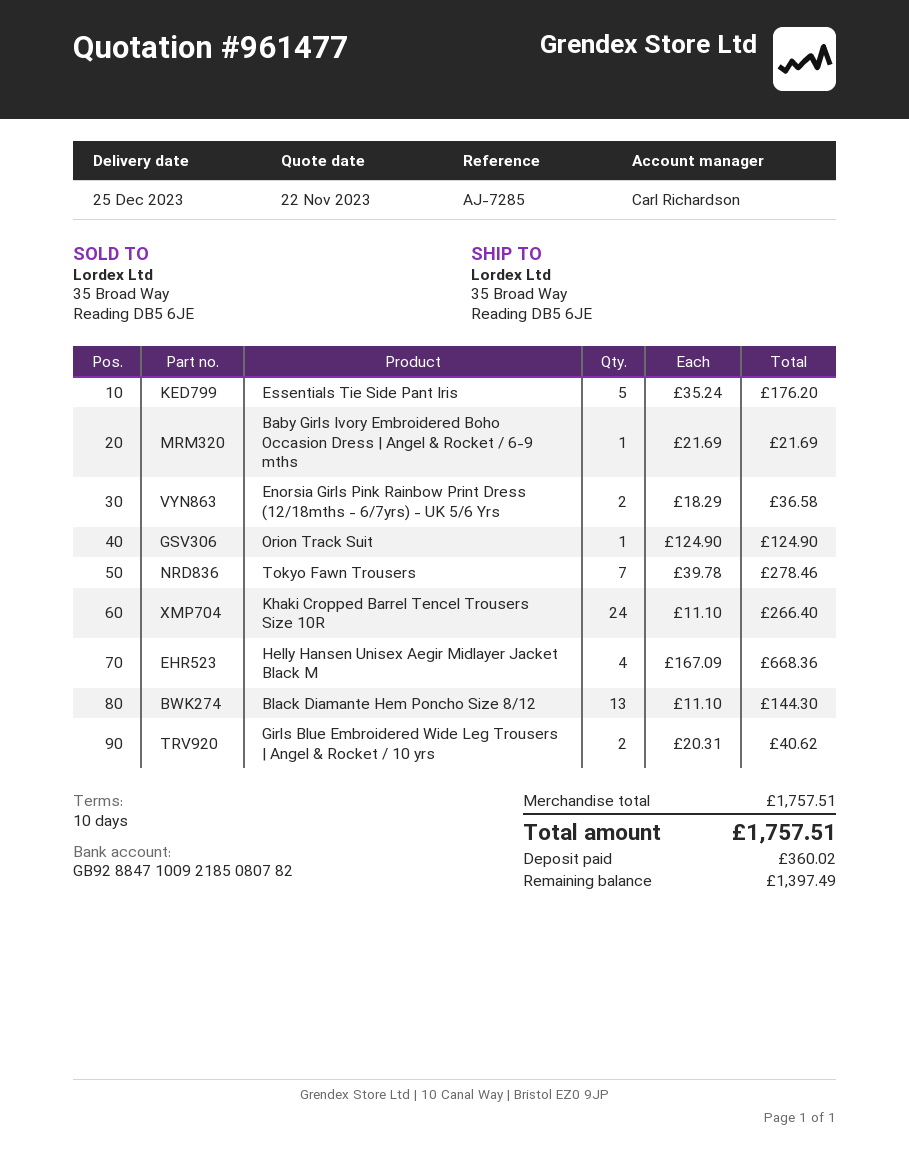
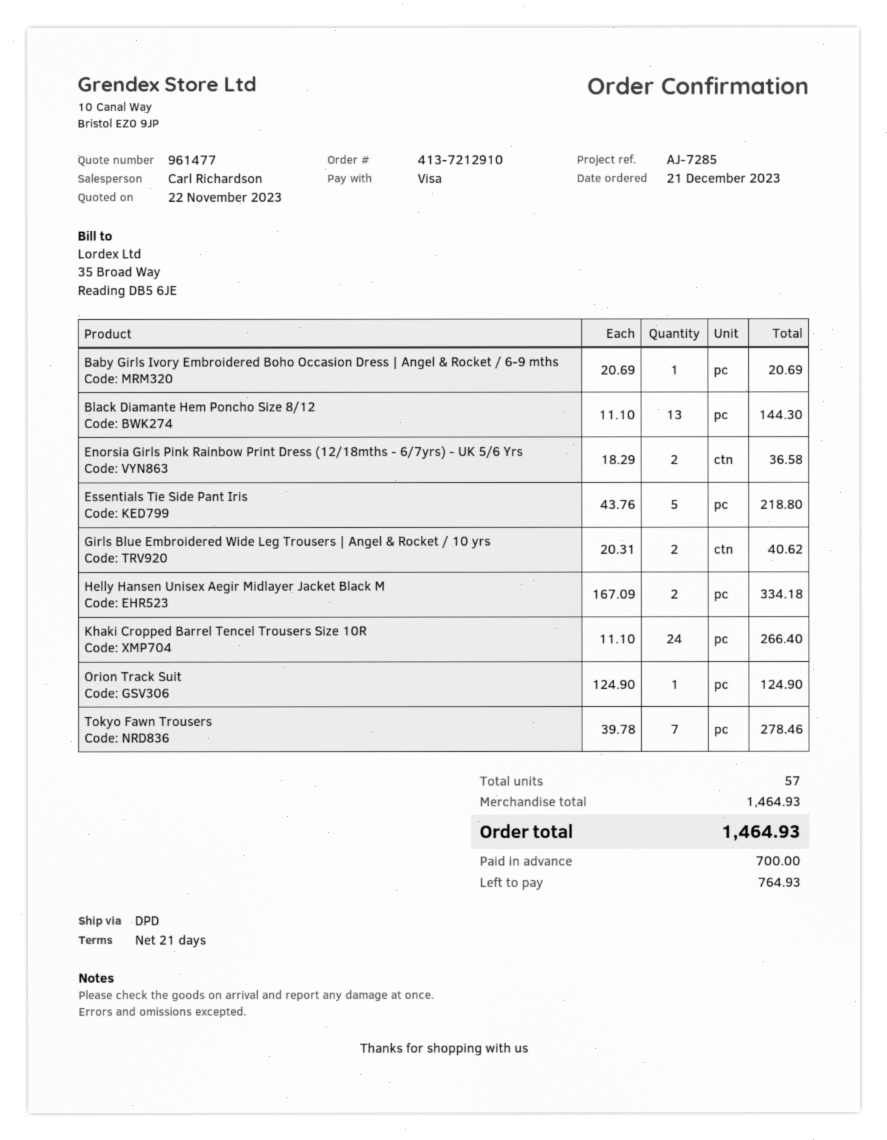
payment terms: 10 days -> 21 days
Essentials Tie Side Pant Iris: 5 x 35.24 = 176.20 -> 5 x 43.76 = 218.80
Baby Girls Ivory Embroidered Boho Occasion Dress | Angel & Rocket / 6-9 mths: 1 x 21.69 = 21.69 -> 1 x 20.69 = 20.69
Helly Hansen Unisex Aegir Midlayer Jacket Black M: 4 x 167.09 = 668.36 -> 2 x 167.09 = 334.18
subtotal: 1757.51 -> 1464.93
total: 1757.51 -> 1464.93
deposit: 360.02 -> 700.00
balance: 1397.49 -> 764.93

